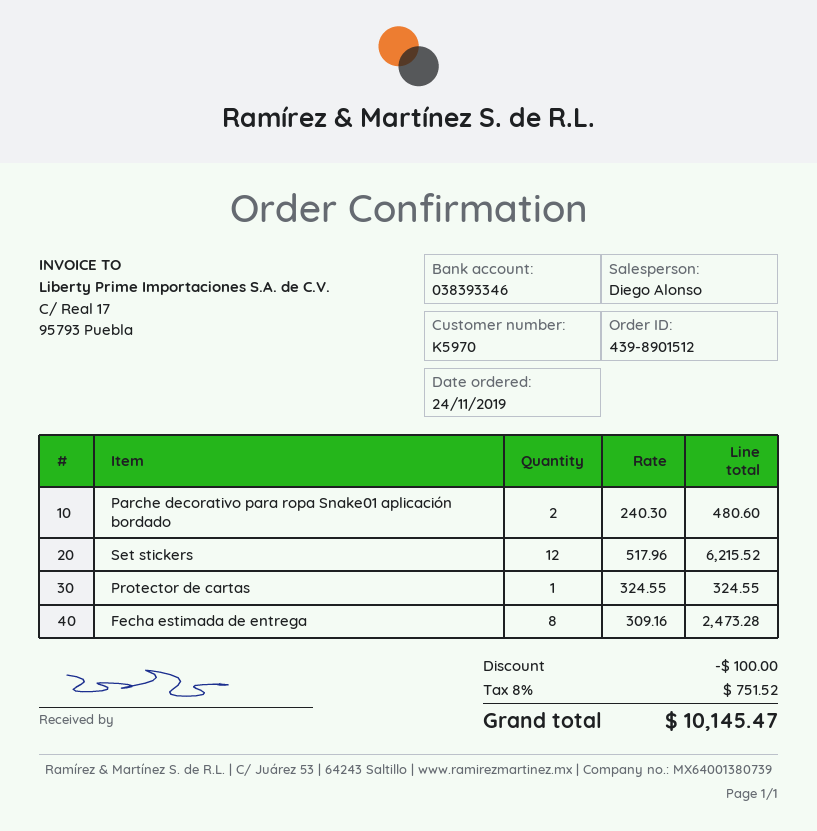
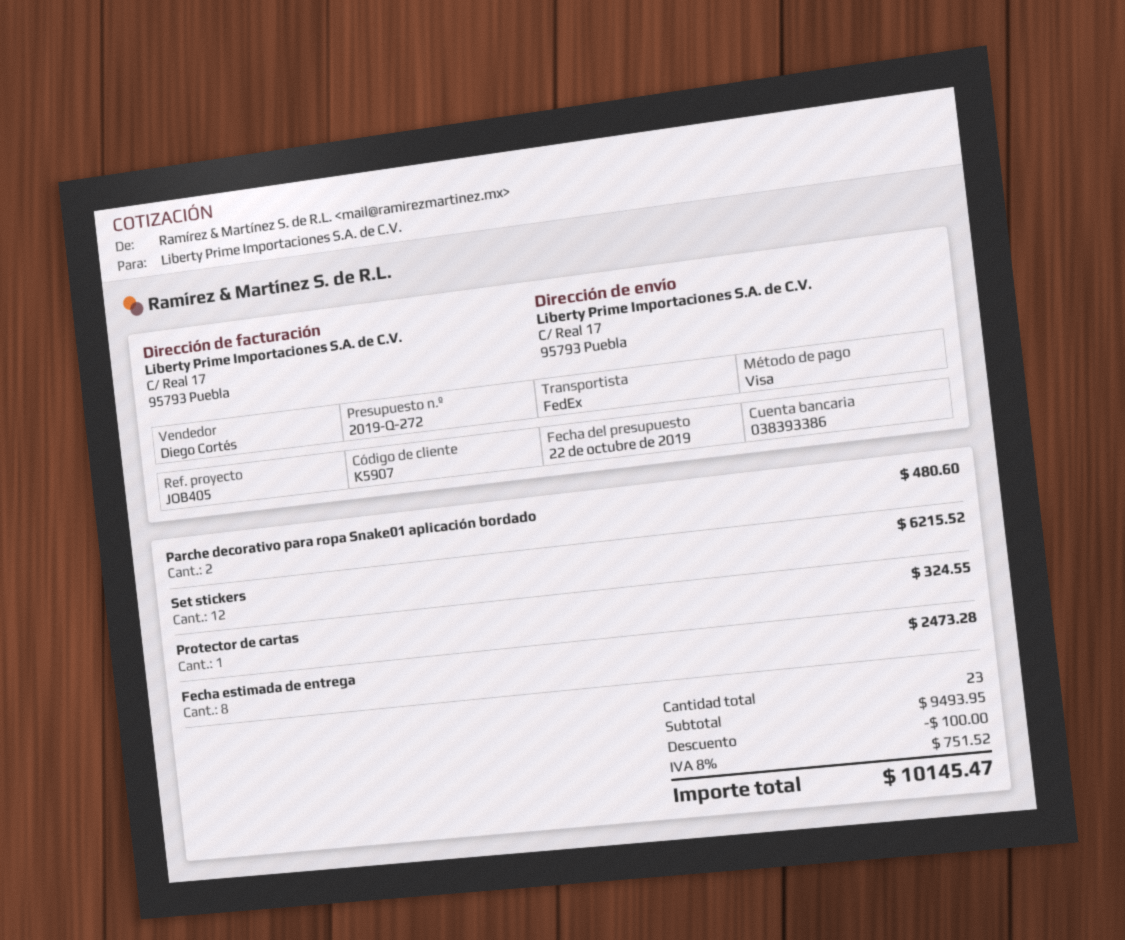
customer number: K5970 -> K5907
sales rep: Diego Alonso -> Diego Cortés
bank account: 038393346 -> 038393386

